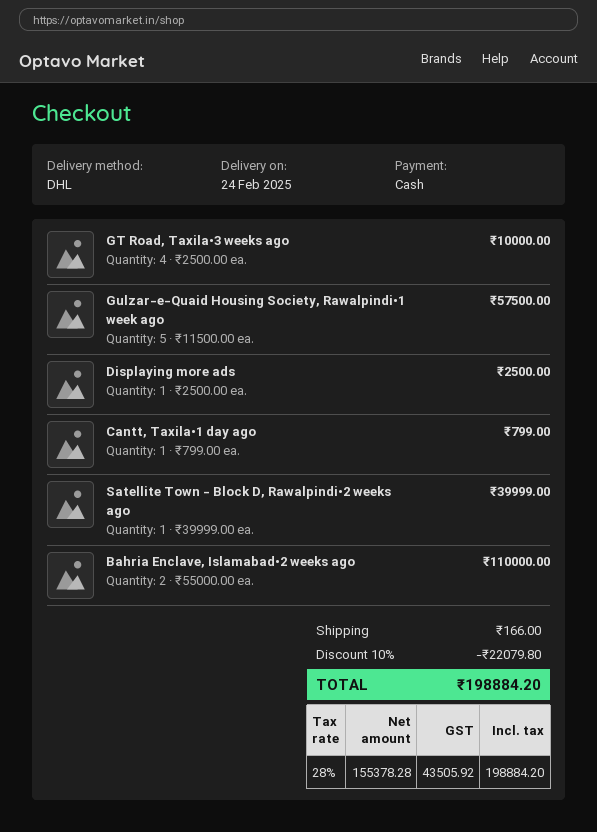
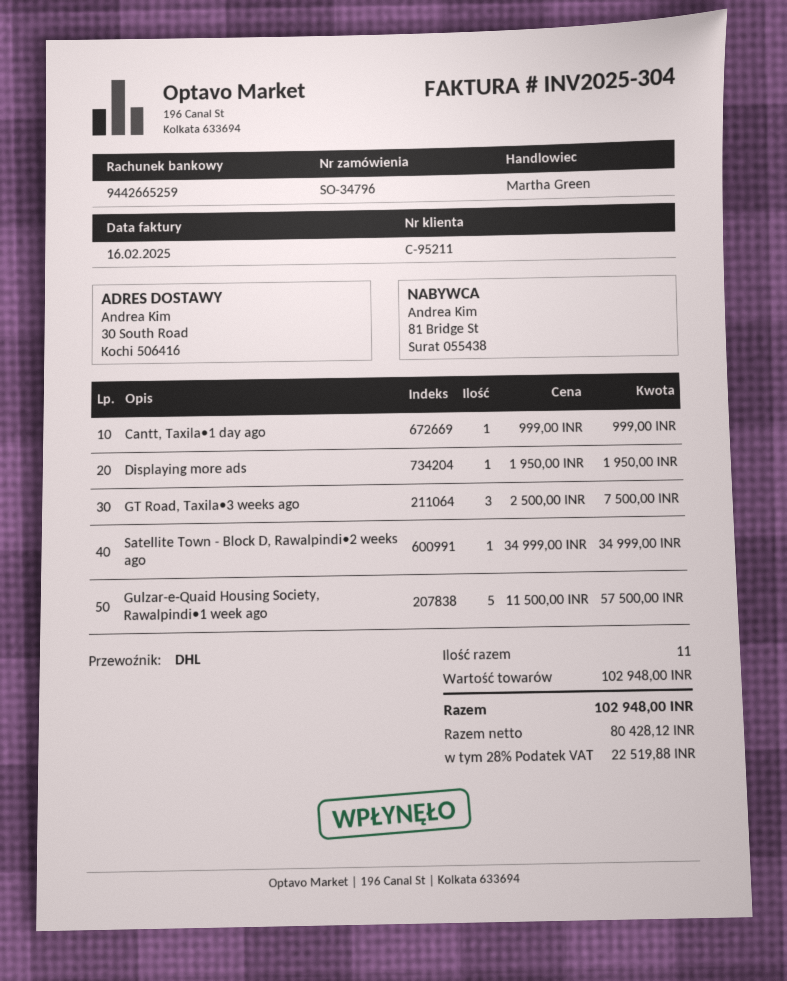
GT Road, Taxila•3 weeks ago: 4 x 2500.00 = 10000.00 -> 3 x 2500.00 = 7500.00
Displaying more ads: 1 x 2500.00 = 2500.00 -> 1 x 1950.00 = 1950.00
Cantt, Taxila•1 day ago: 1 x 799.00 = 799.00 -> 1 x 999.00 = 999.00
Satellite Town - Block D, Rawalpindi•2 weeks ago: 1 x 39999.00 = 39999.00 -> 1 x 34999.00 = 34999.00
Bahria Enclave, Islamabad•2 weeks ago: 2 x 55000.00 = 110000.00 -> none
discount: 10% = 22079.80 -> none
shipping: 166.00 -> none
net: 155378.28 -> 80428.12
tax: 28% = 43505.92 -> 28% = 22519.88
total: 198884.20 -> 102948.00

